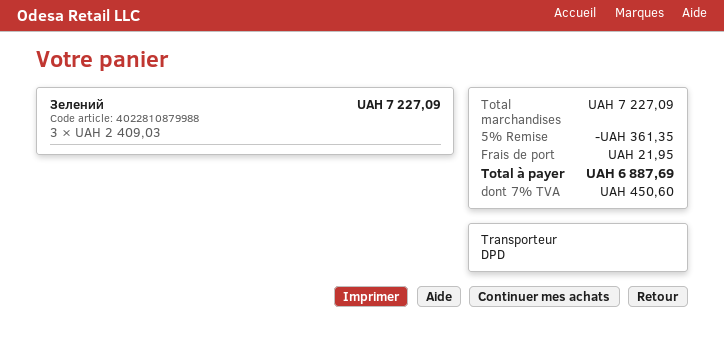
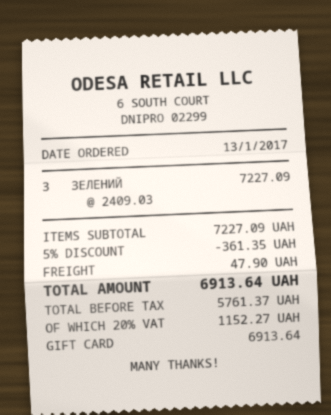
shipping: 21.95 -> 47.90
tax: 7% = 450.60 -> 20% = 1152.27
total: 6887.69 -> 6913.64

